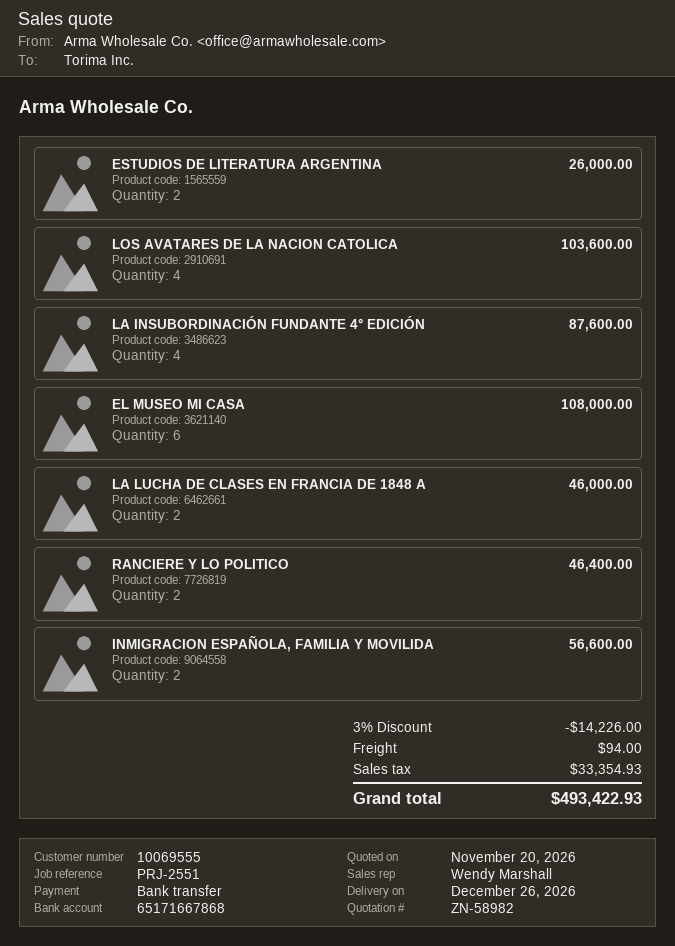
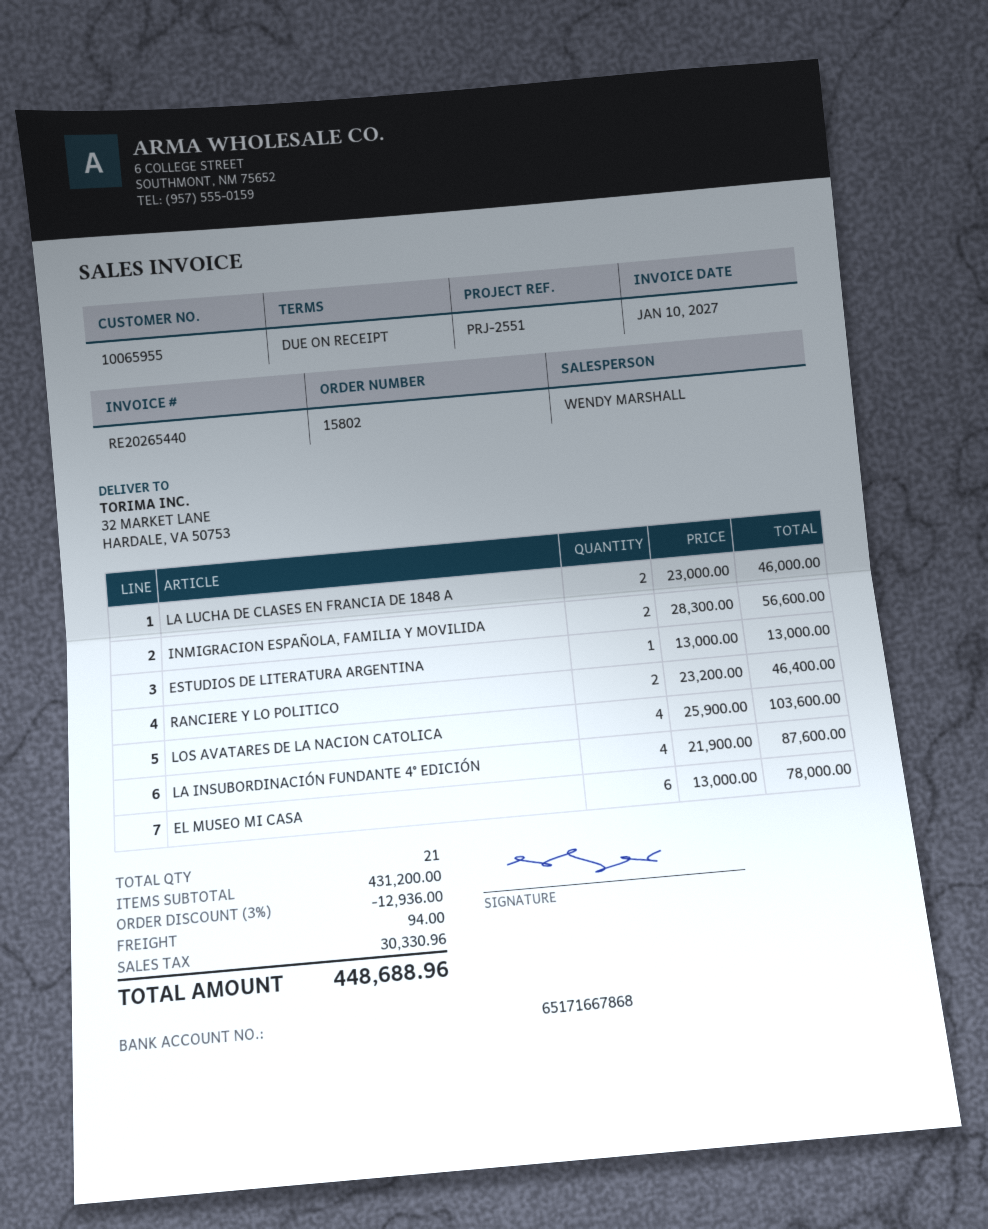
customer number: 10069555 -> 10065955
ESTUDIOS DE LITERATURA ARGENTINA: 2 for 26000.00 -> 1 for 13000.00
EL MUSEO MI CASA: 6 for 108000.00 -> 6 for 78000.00
discount: 3% = 14226.00 -> 3% = 12936.00
tax: 33354.93 -> 30330.96
total: 493422.93 -> 448688.96

